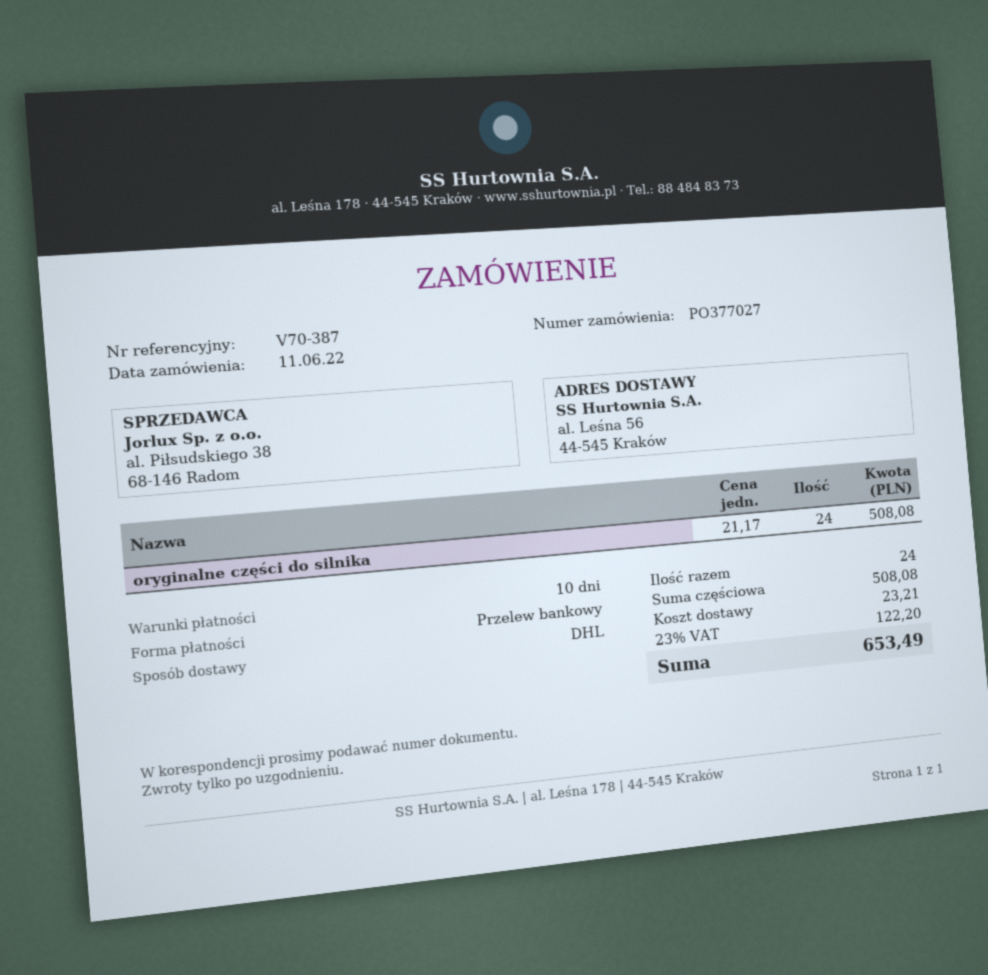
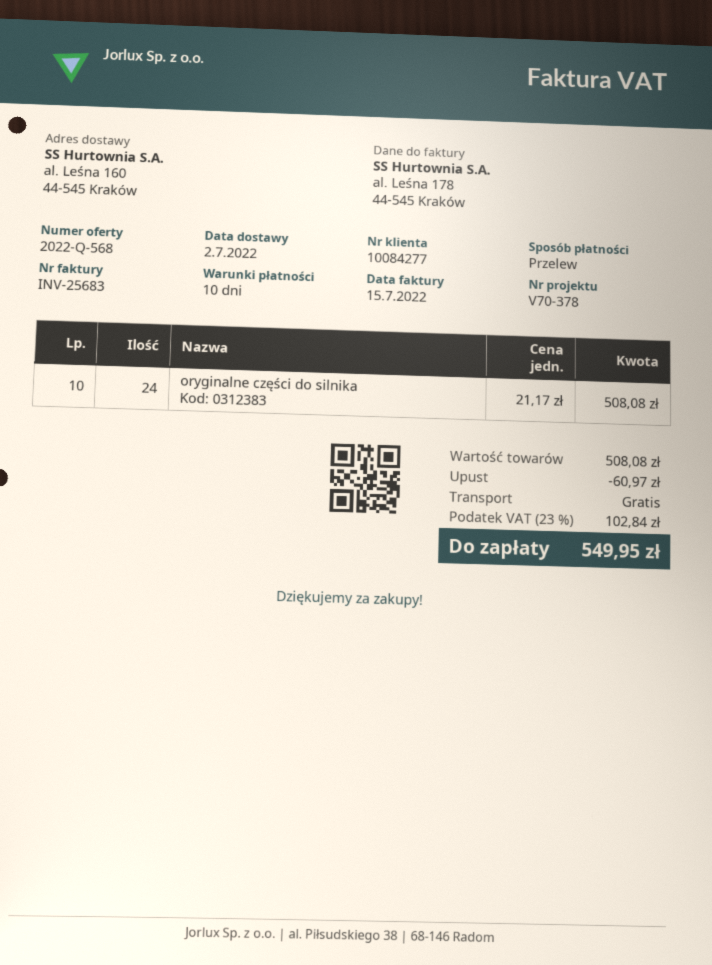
reference: V70-387 -> V70-378
ship to: al. Leśna 56, 44-545 Kraków -> al. Leśna 160, 44-545 Kraków
discount: none -> 60.97
shipping: 23.21 -> 0.00
tax: 23% = 122.20 -> 23% = 102.84
total: 653.49 -> 549.95

